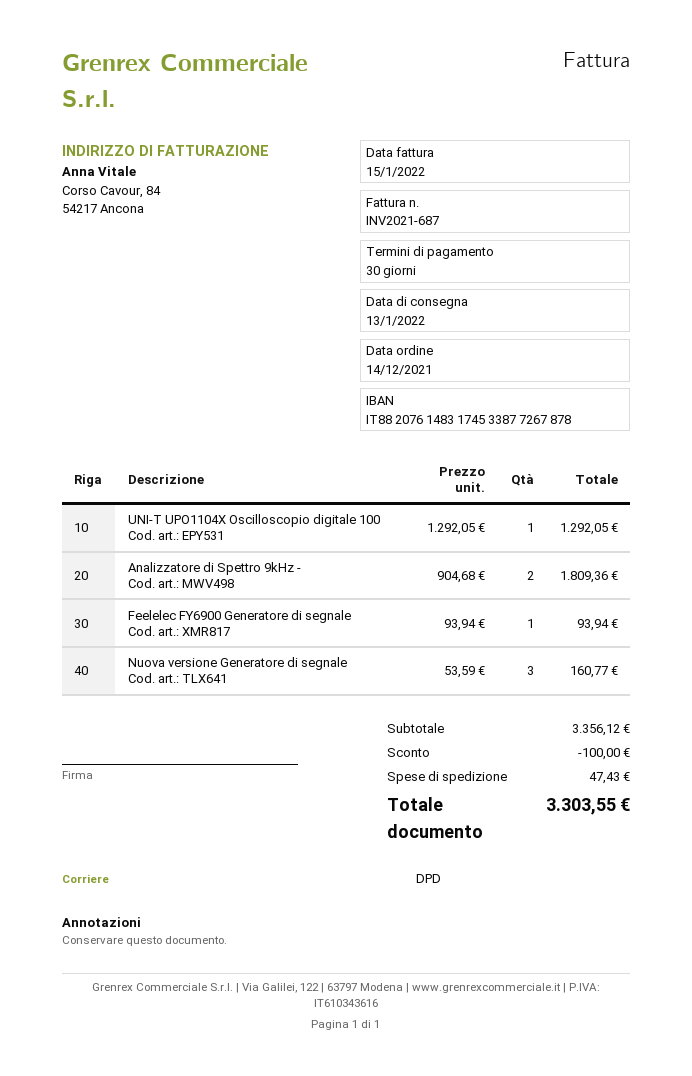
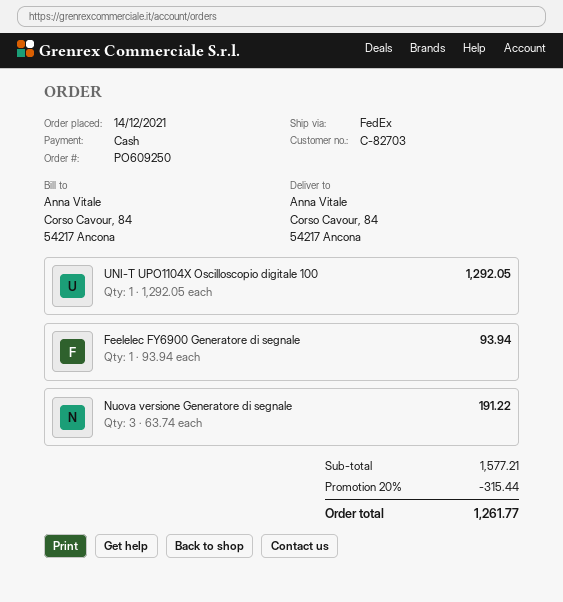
shipping method: DPD -> FedEx
Analizzatore di Spettro 9kHz -: 2 x 904.68 = 1809.36 -> none
Nuova versione Generatore di segnale: 3 x 53.59 = 160.77 -> 3 x 63.74 = 191.22
subtotal: 3356.12 -> 1577.21
discount: 100.00 -> 315.44
shipping: 47.43 -> none
total: 3303.55 -> 1261.77

